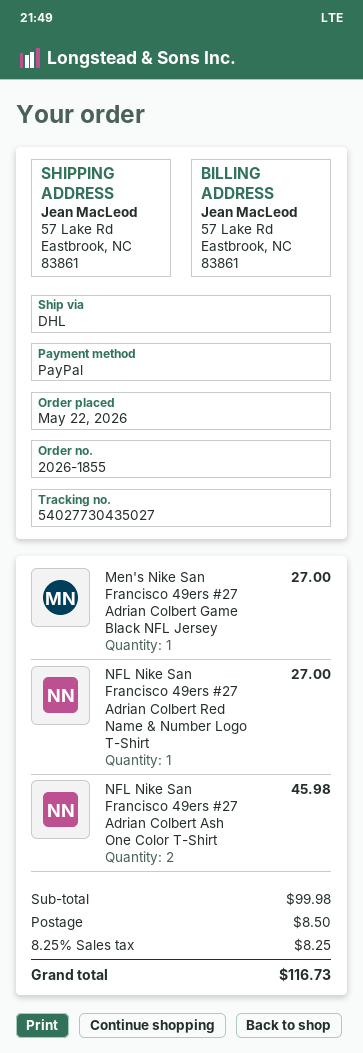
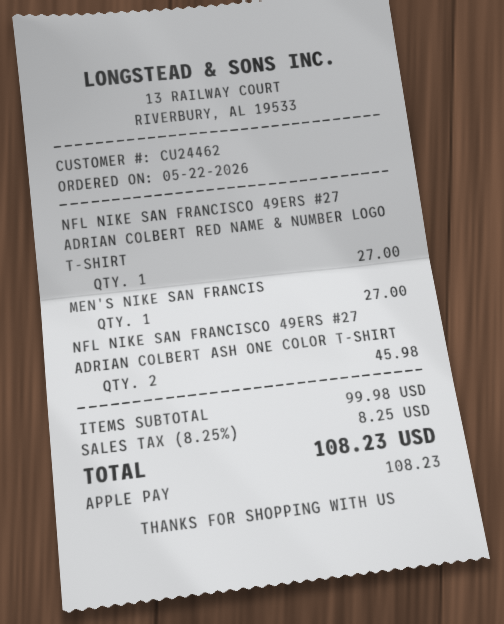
payment method: PayPal -> Apple Pay
shipping: 8.50 -> none
total: 116.73 -> 108.23

